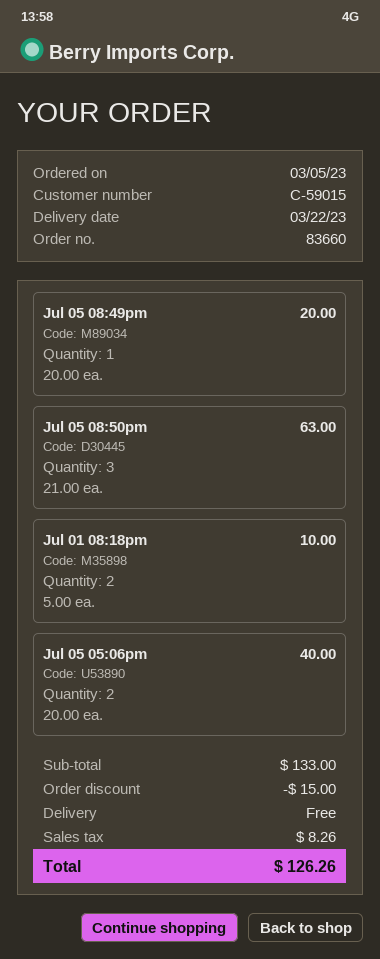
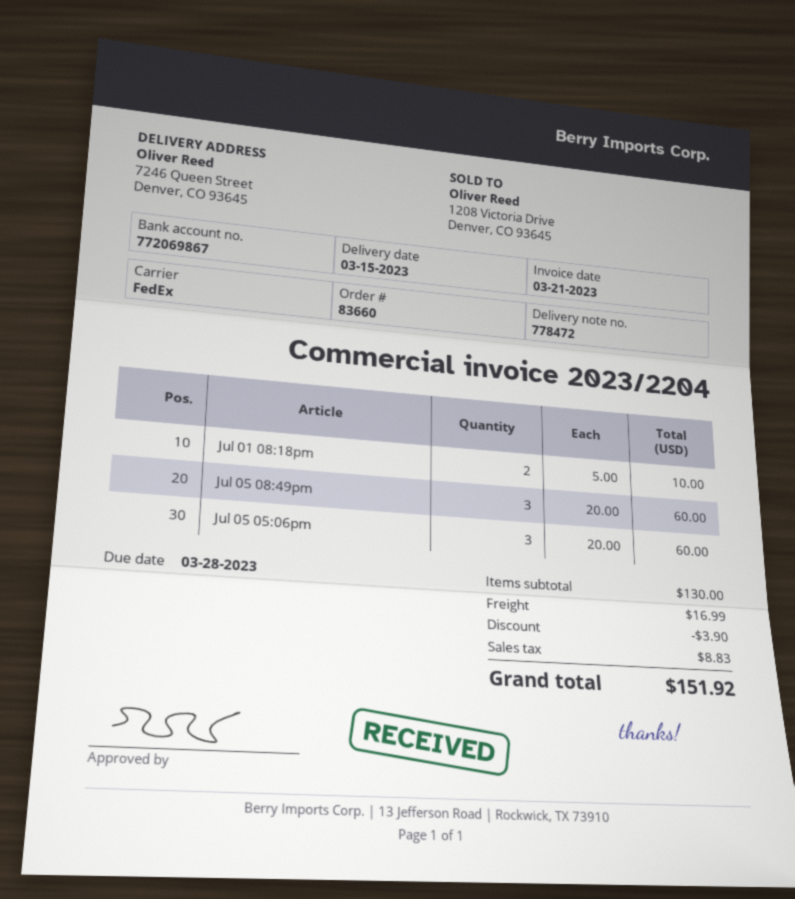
delivery date: 2023-03-22 -> 2023-03-15
Jul 05 08:49pm: 1 x 20.00 = 20.00 -> 3 x 20.00 = 60.00
Jul 05 08:50pm: 3 x 21.00 = 63.00 -> none
Jul 05 05:06pm: 2 x 20.00 = 40.00 -> 3 x 20.00 = 60.00
subtotal: 133.00 -> 130.00
discount: 15.00 -> 3.90
shipping: 0.00 -> 16.99
tax: 8.26 -> 8.83
total: 126.26 -> 151.92

